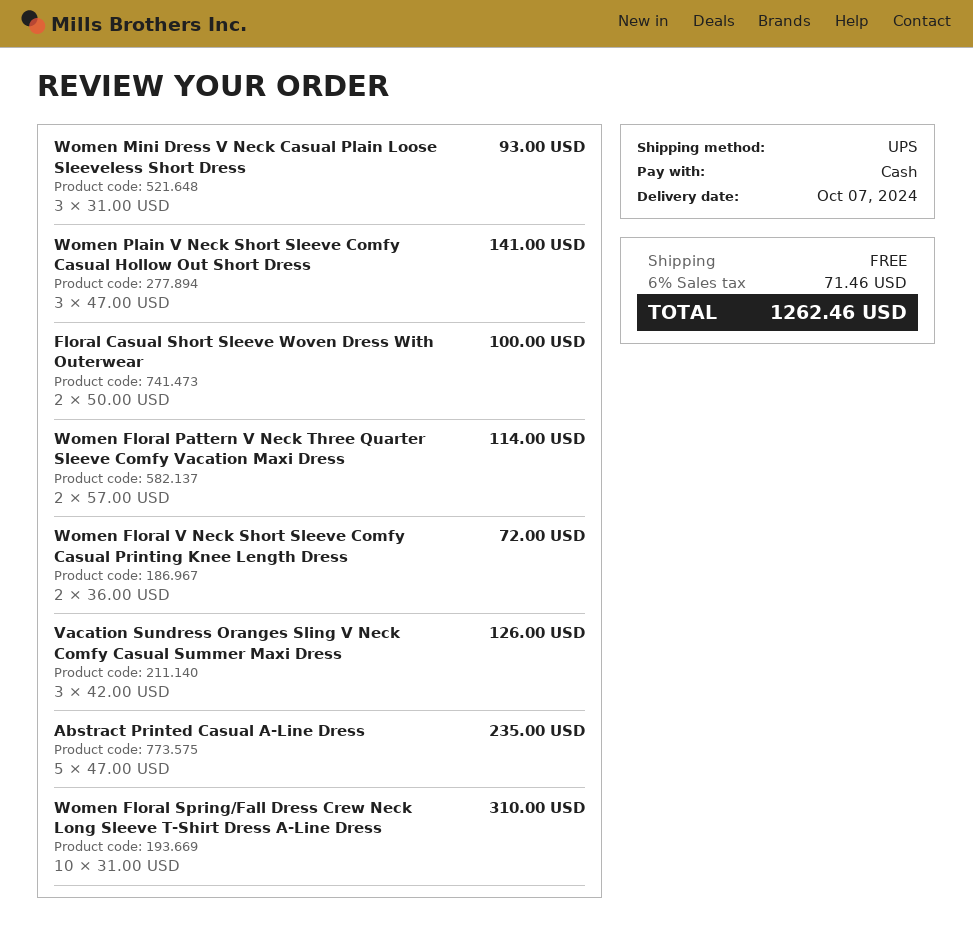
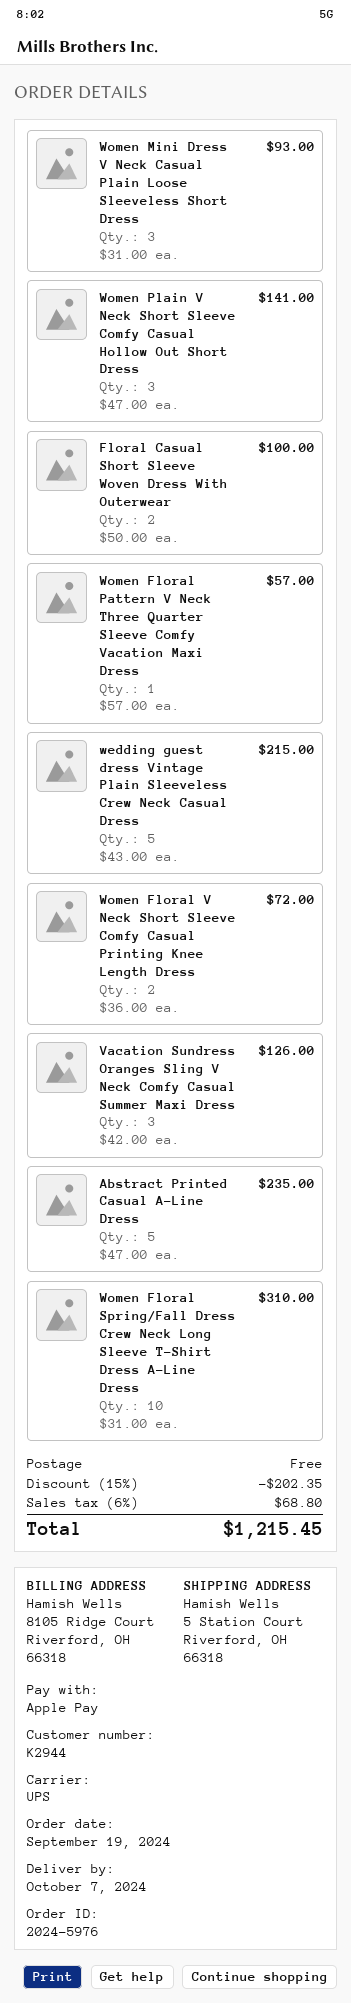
payment method: cash -> Apple Pay
Women Floral Pattern V Neck Three Quarter Sleeve Comfy Vacation Maxi Dress: 2 x 57.00 = 114.00 -> 1 x 57.00 = 57.00
wedding guest dress Vintage Plain Sleeveless Crew Neck Casual Dress: none -> 5 x 43.00 = 215.00
discount: none -> 15% = 202.35
tax: 6% = 71.46 -> 6% = 68.80
total: 1262.46 -> 1215.45

